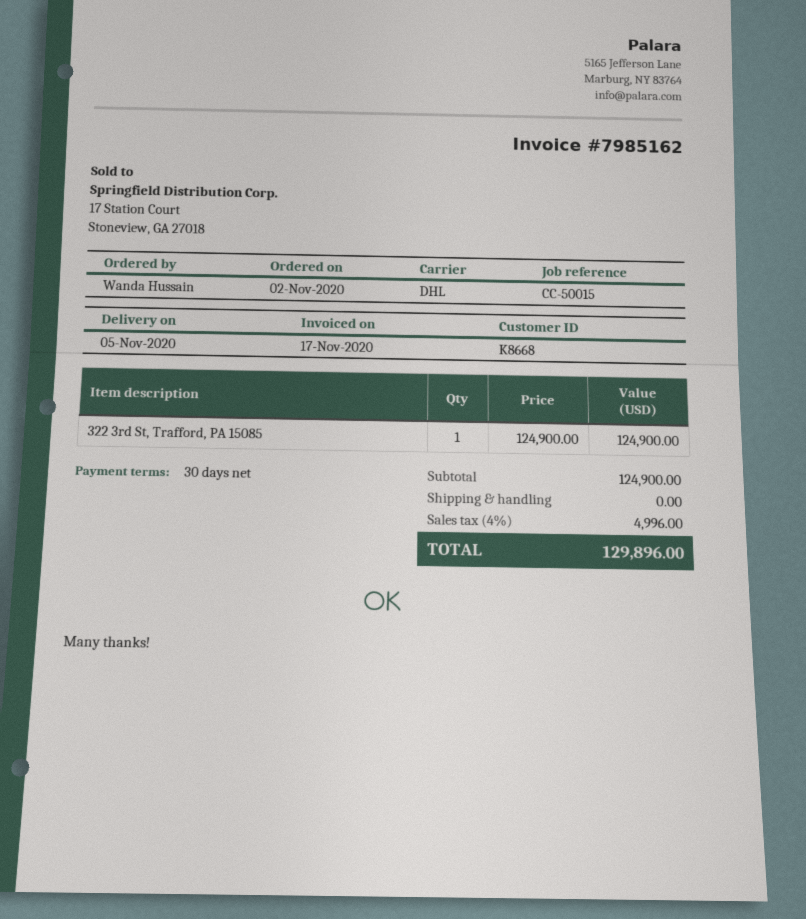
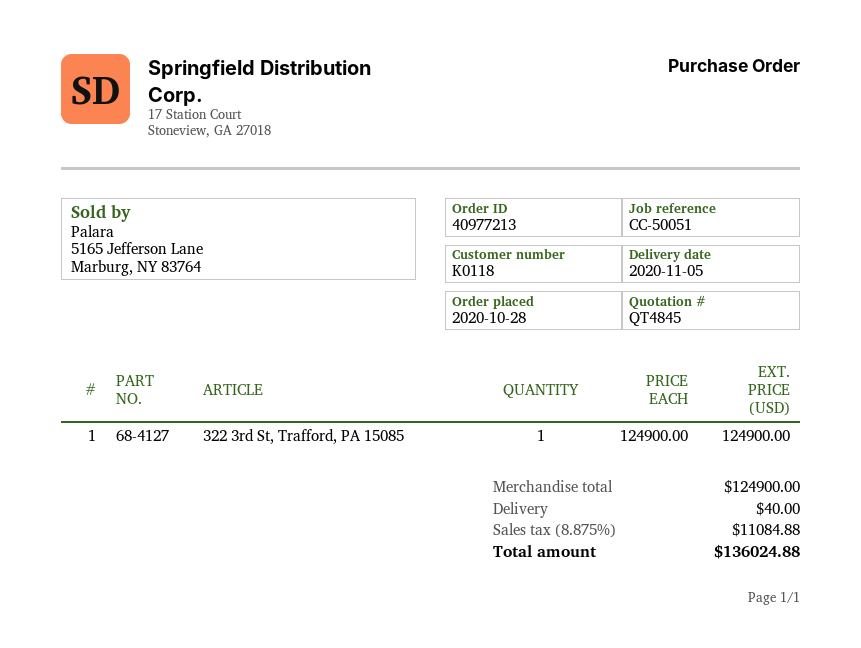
order date: 2020-11-02 -> 2020-10-28
customer number: K8668 -> K0118
reference: CC-50015 -> CC-50051
shipping: 0.00 -> 40.00
tax: 4% = 4996.00 -> 8.875% = 11084.88
total: 129896.00 -> 136024.88

